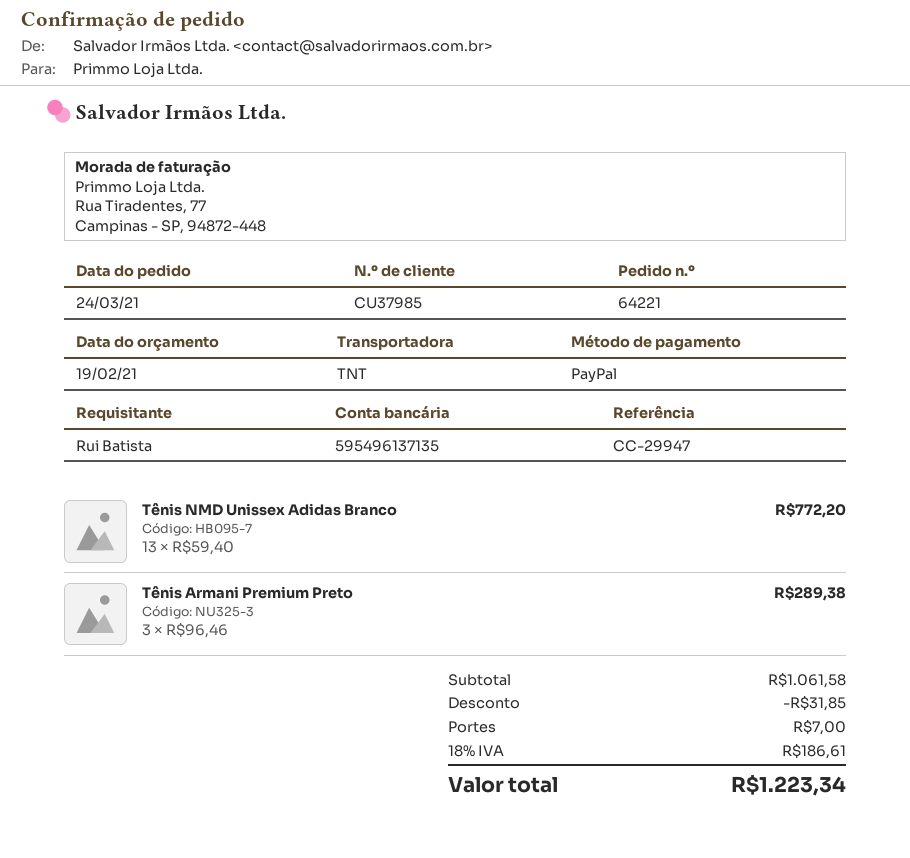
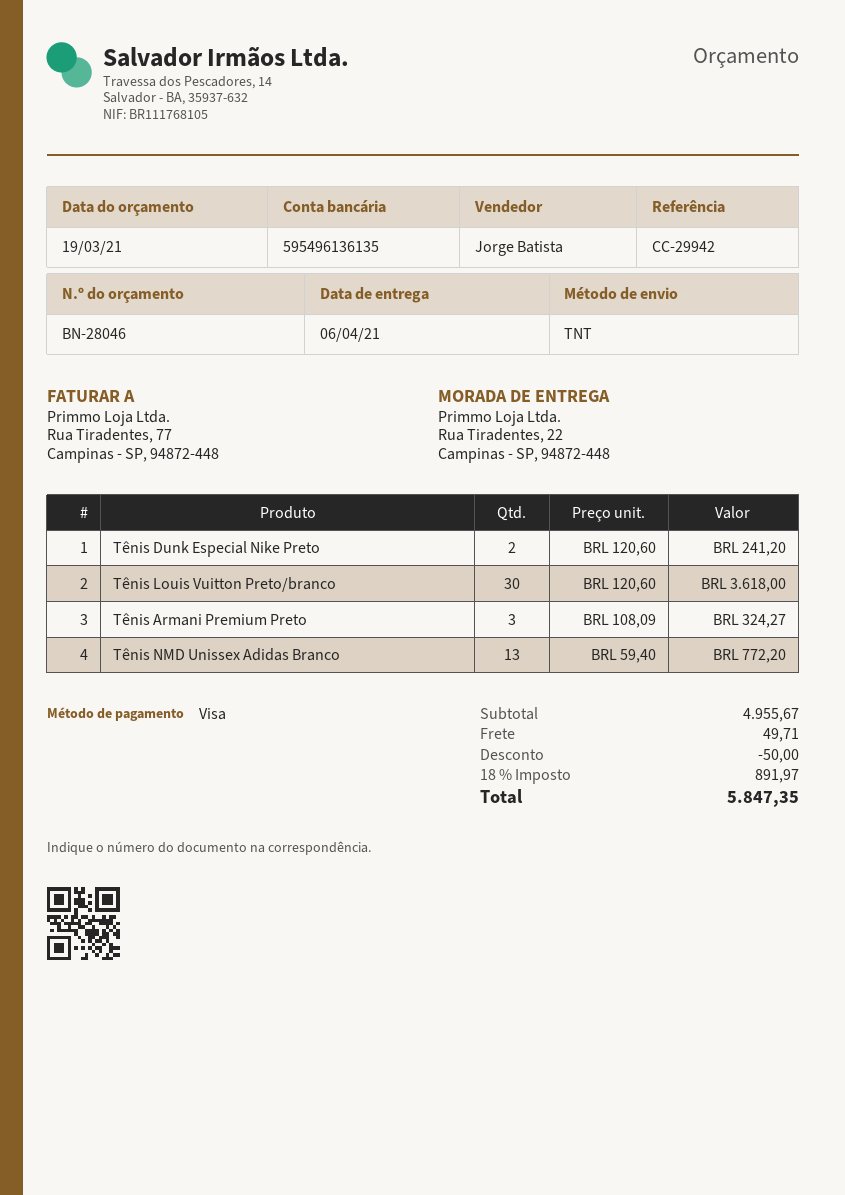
quote date: 2021-02-19 -> 2021-03-19
reference: CC-29947 -> CC-29942
payment method: PayPal -> Visa
bank account: 595496137135 -> 595496136135
Tênis Armani Premium Preto: 3 x 96.46 = 289.38 -> 3 x 108.09 = 324.27
Tênis Dunk Especial Nike Preto: none -> 2 x 120.60 = 241.20
Tênis Louis Vuitton Preto/branco: none -> 30 x 120.60 = 3618.00
subtotal: 1061.58 -> 4955.67
discount: 31.85 -> 50.00
shipping: 7.00 -> 49.71
tax: 18% = 186.61 -> 18% = 891.97
total: 1223.34 -> 5847.35

